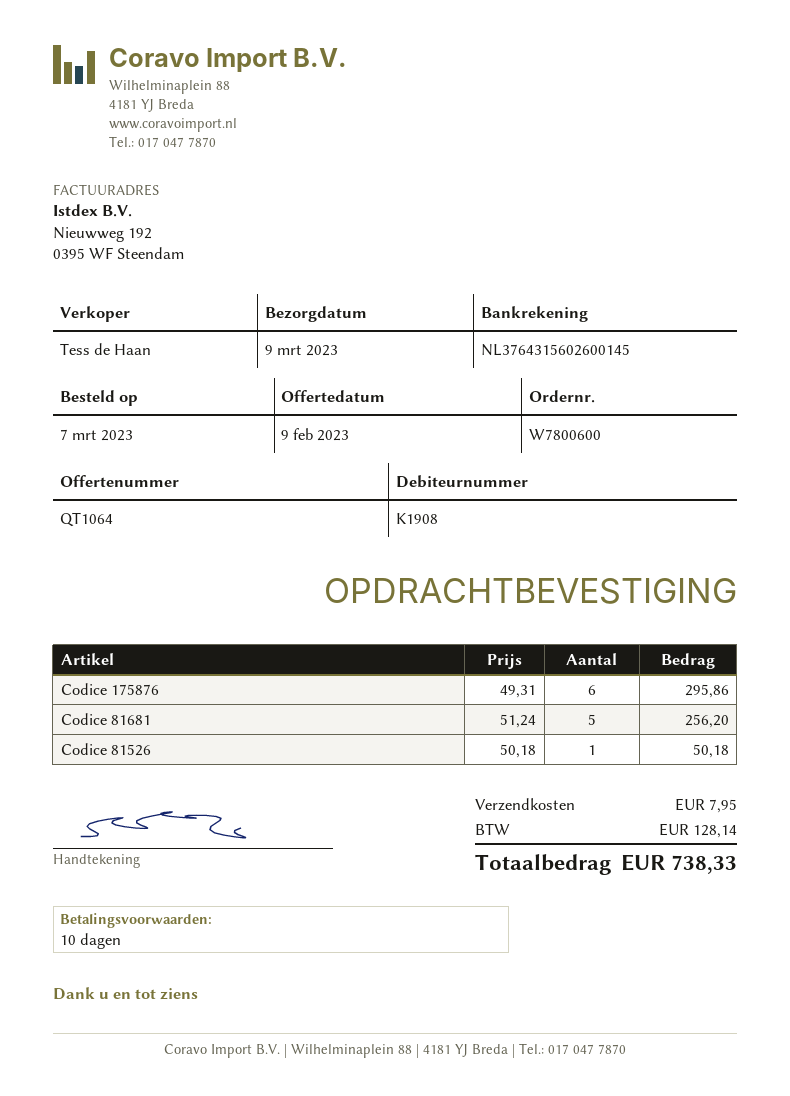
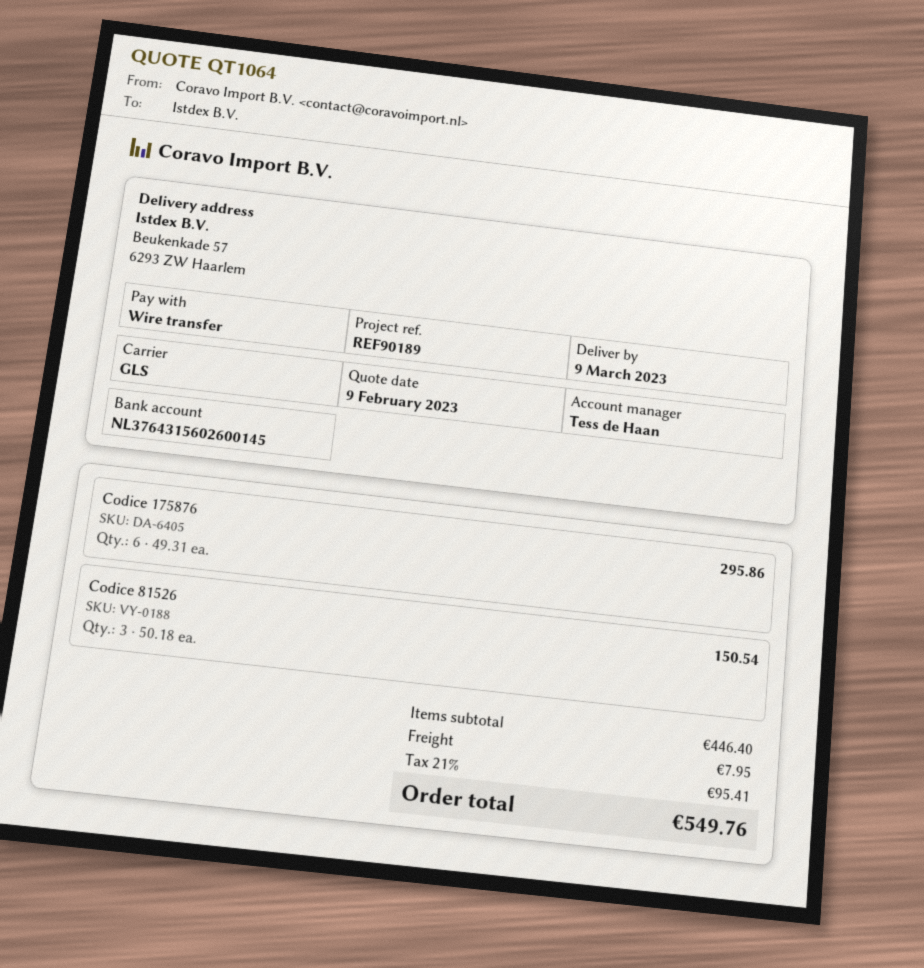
Codice 81681: 5 x 51.24 = 256.20 -> none
Codice 81526: 1 x 50.18 = 50.18 -> 3 x 50.18 = 150.54
tax: 128.14 -> 95.41
total: 738.33 -> 549.76

